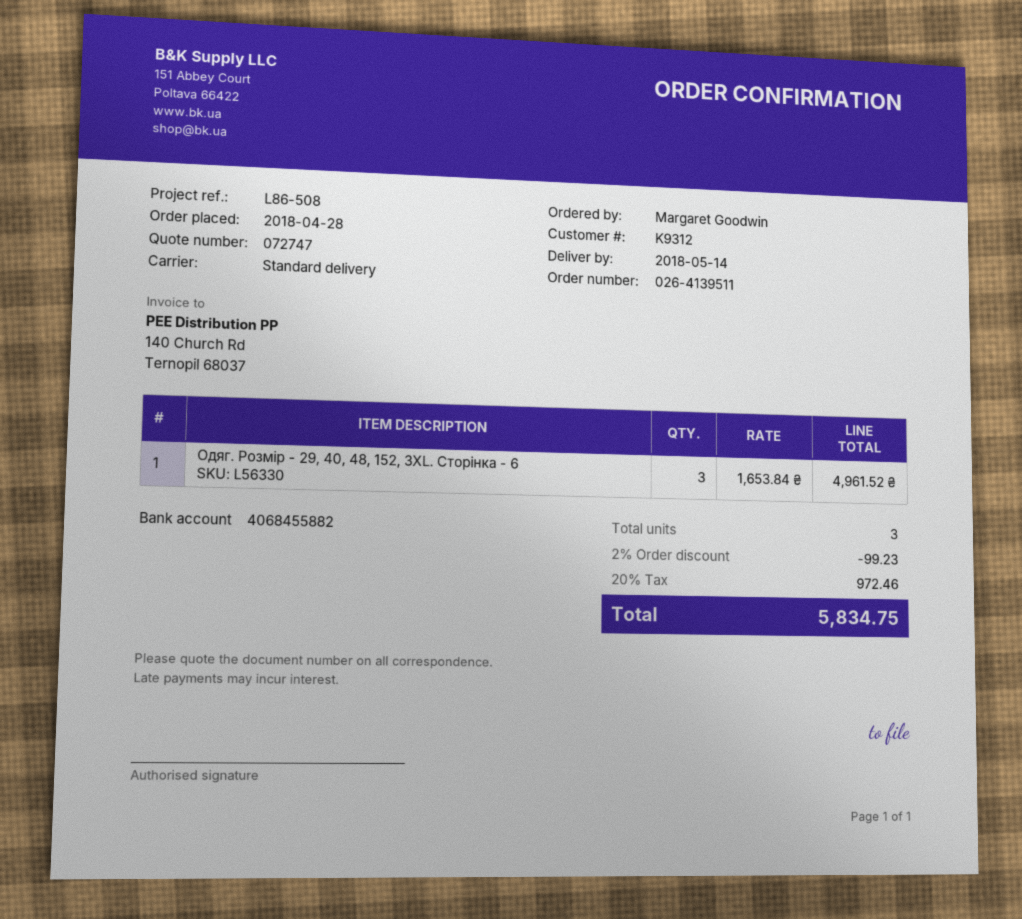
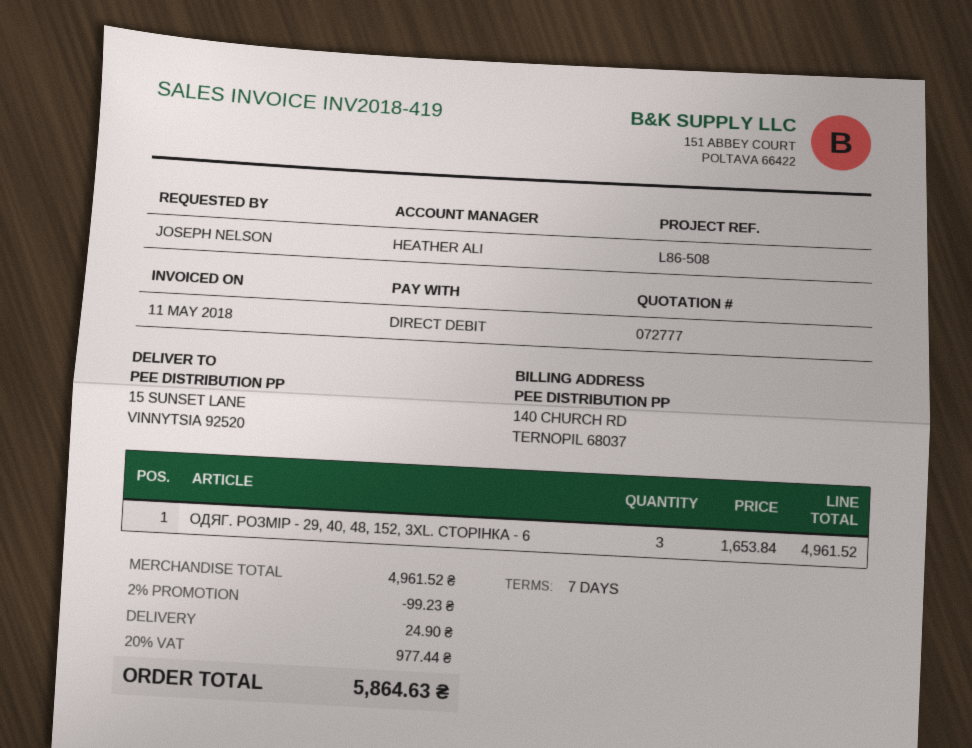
quote number: 072747 -> 072777
ordered by: Margaret Goodwin -> JOSEPH NELSON
shipping: none -> 24.90
tax: 20% = 972.46 -> 20% = 977.44
total: 5834.75 -> 5864.63

